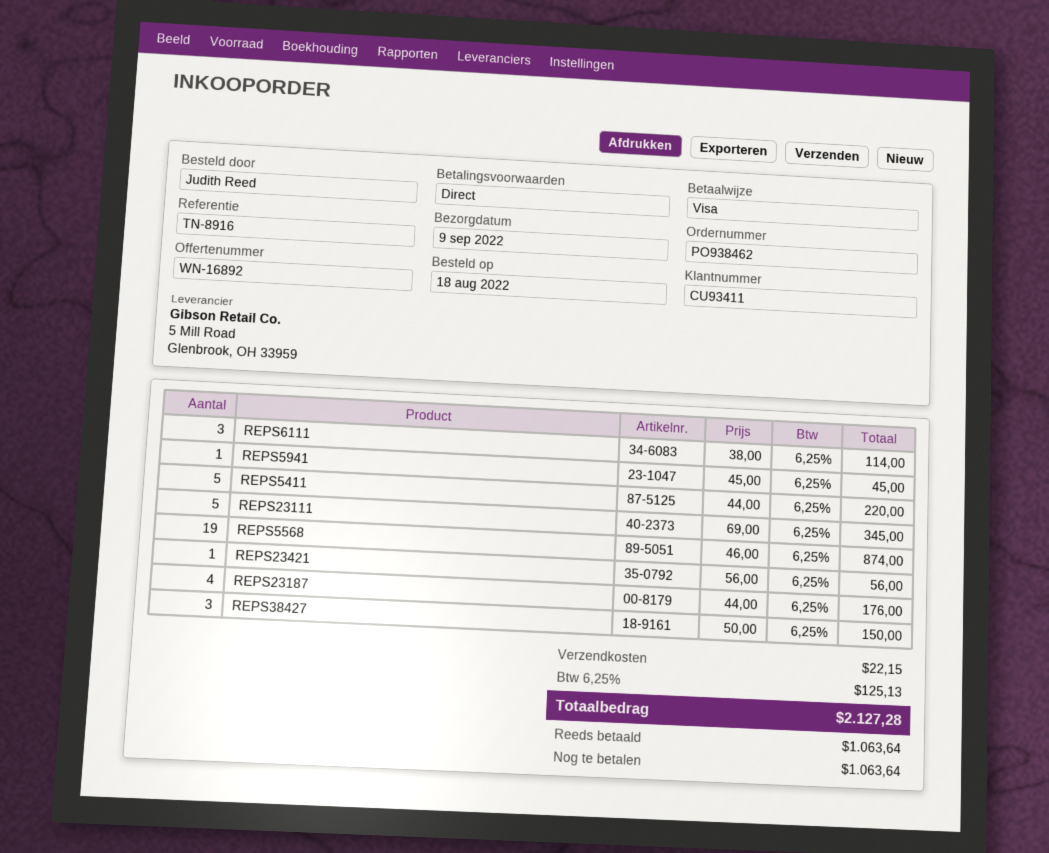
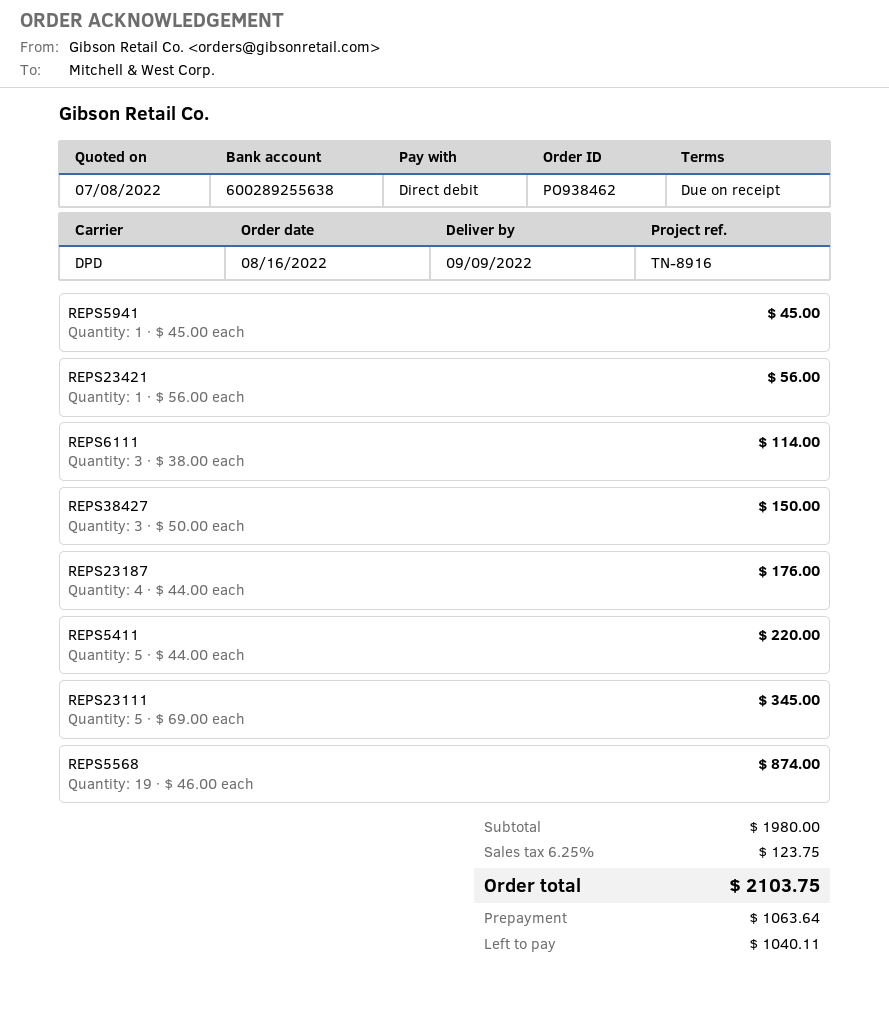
order date: 2022-08-18 -> 2022-08-16
payment method: Visa -> direct debit
shipping: 22.15 -> none
tax: 6.25% = 125.13 -> 6.25% = 123.75
total: 2127.28 -> 2103.75
balance: 1063.64 -> 1040.11

